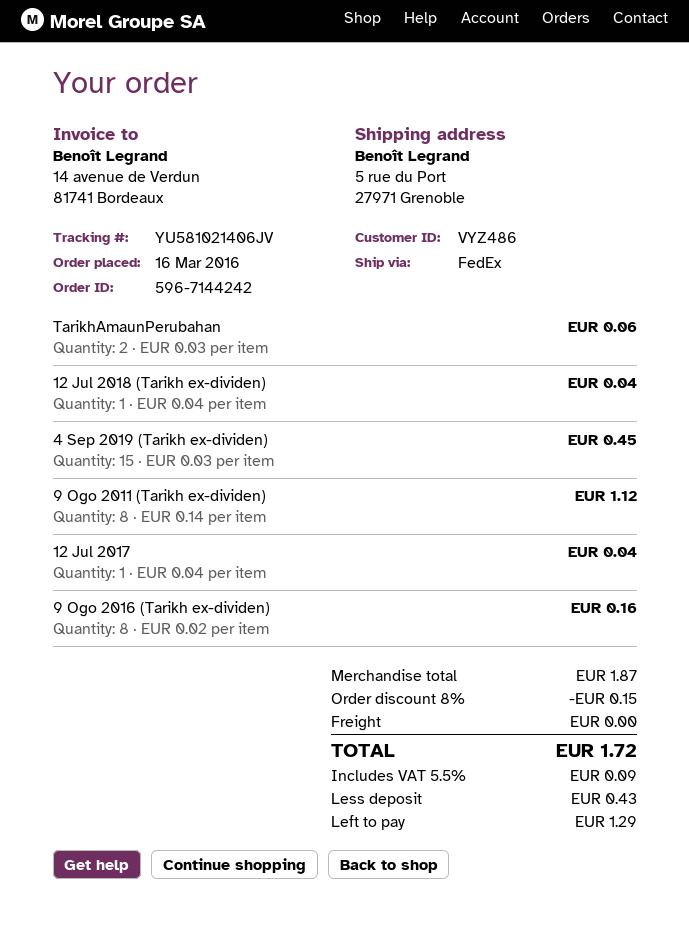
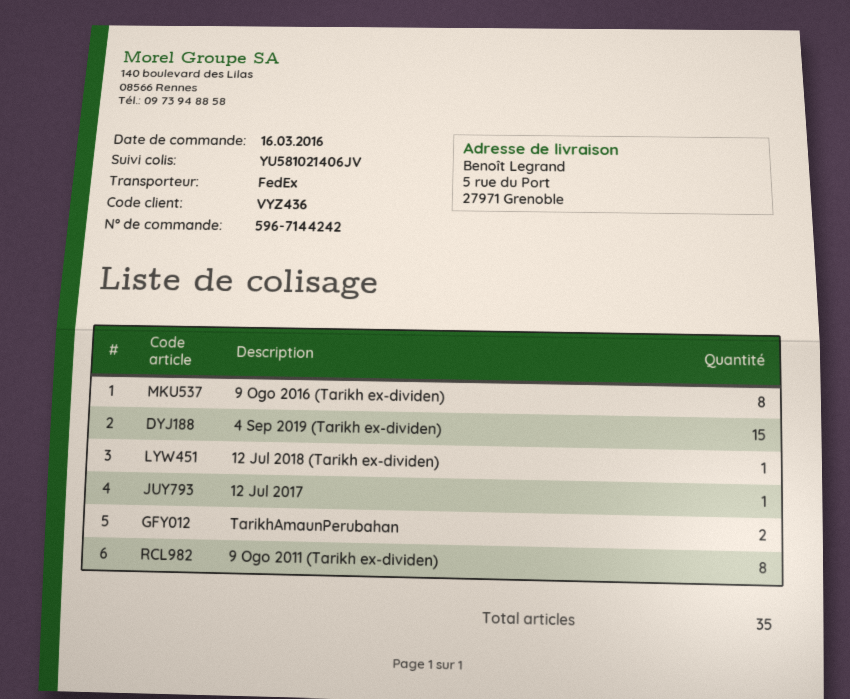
customer number: VYZ486 -> VYZ436

